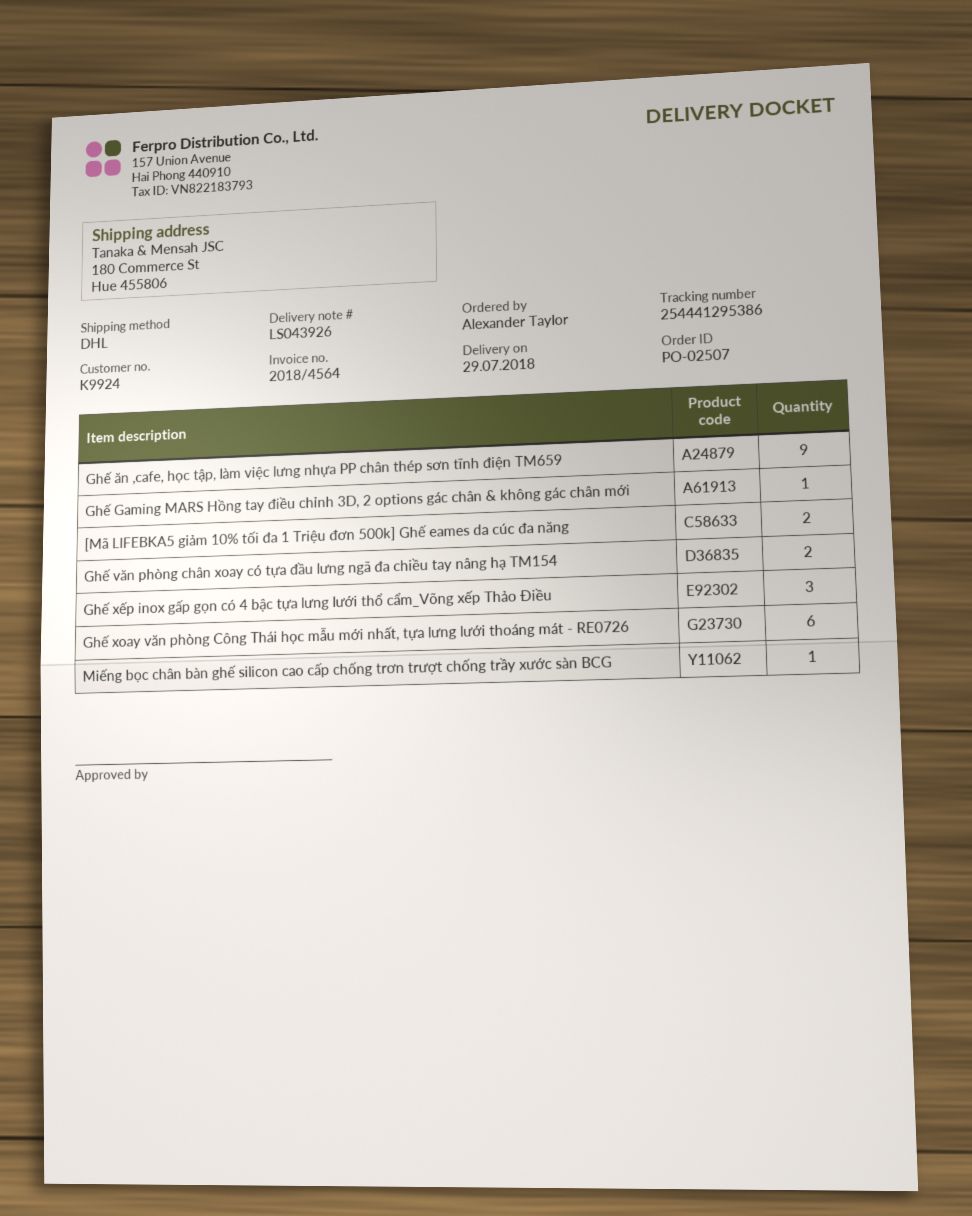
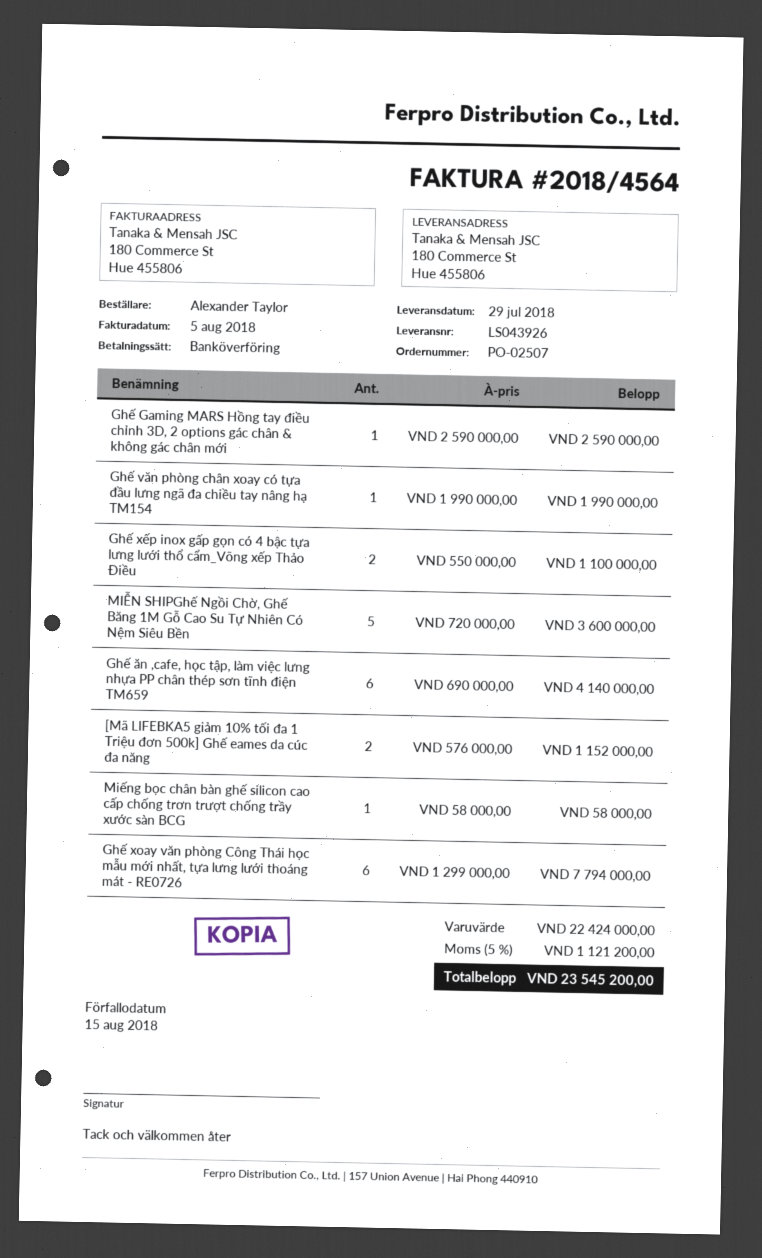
Ghế ăn ,cafe, học tập, làm việc lưng nhựa PP chân thép sơn tĩnh điện TM659: 9 -> 6
Ghế văn phòng chân xoay có tựa đầu lưng ngã đa chiều tay nâng hạ TM154: 2 -> 1
Ghế xếp inox gấp gọn có 4 bậc tựa lưng lưới thổ cẩm_Võng xếp Thảo Điều: 3 -> 2
MIỄN SHIPGhế Ngồi Chờ, Ghế Băng 1M Gỗ Cao Su Tự Nhiên Có Nệm Siêu Bền: none -> 5

